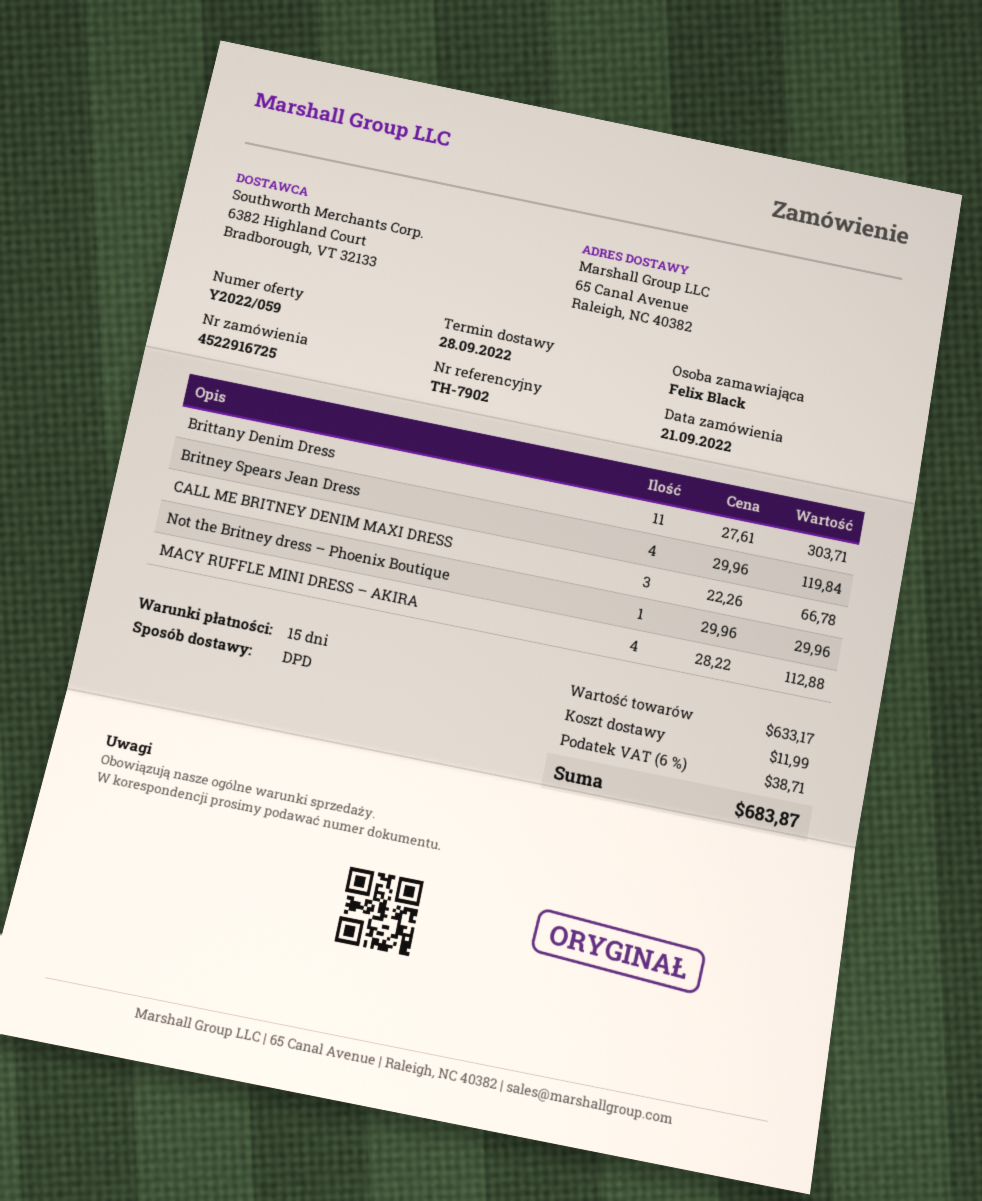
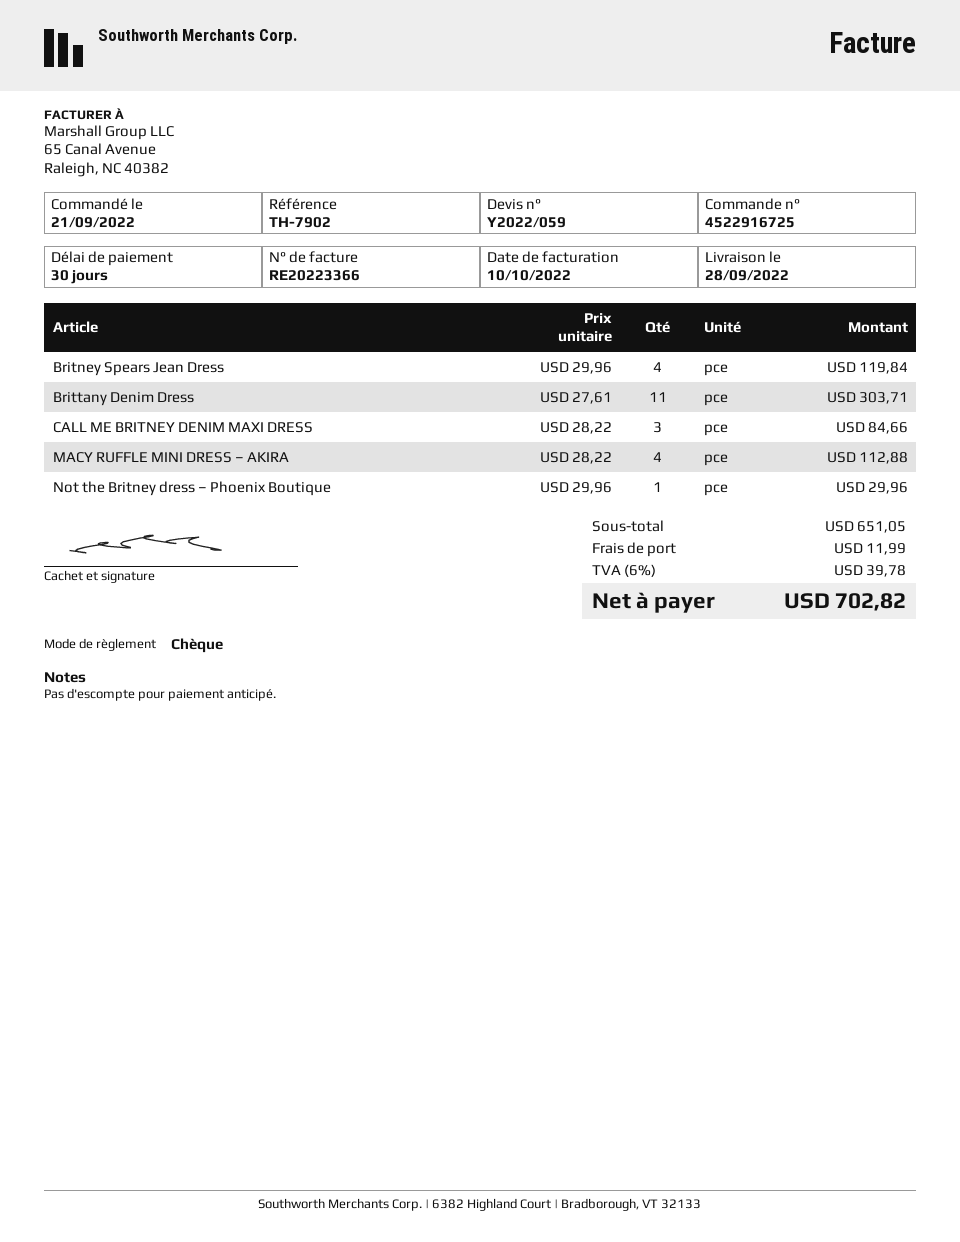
payment terms: 15 days -> 30 days
CALL ME BRITNEY DENIM MAXI DRESS: 3 x 22.26 = 66.78 -> 3 x 28.22 = 84.66
subtotal: 633.17 -> 651.05
tax: 6% = 38.71 -> 6% = 39.78
total: 683.87 -> 702.82

